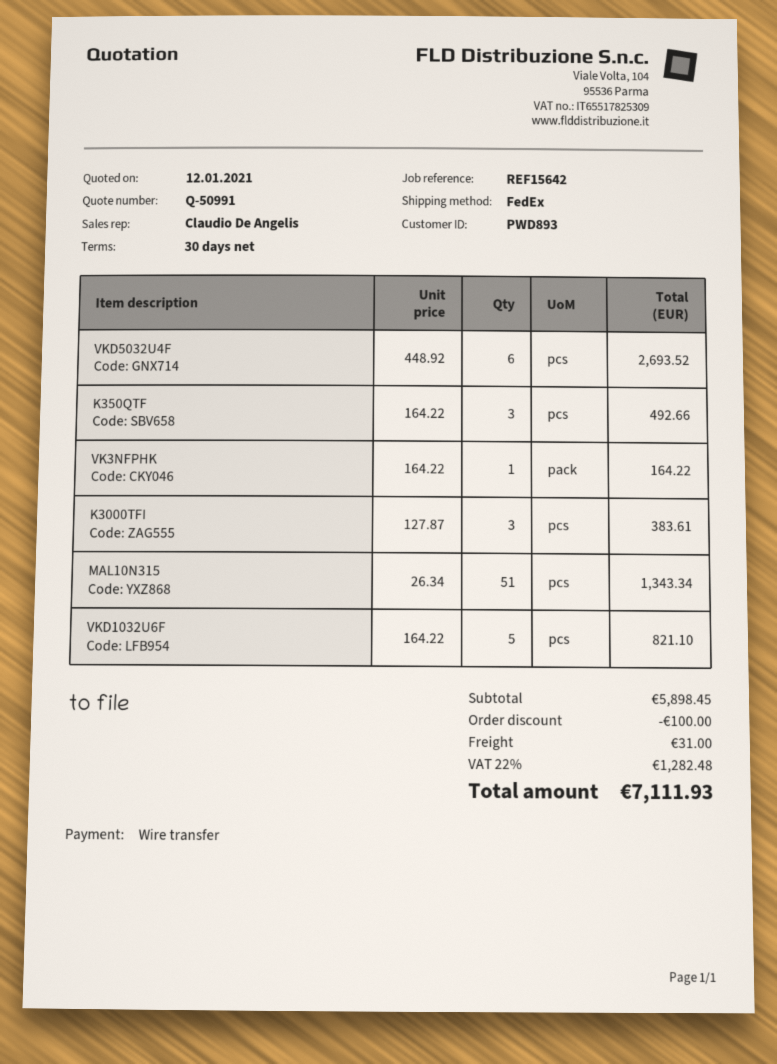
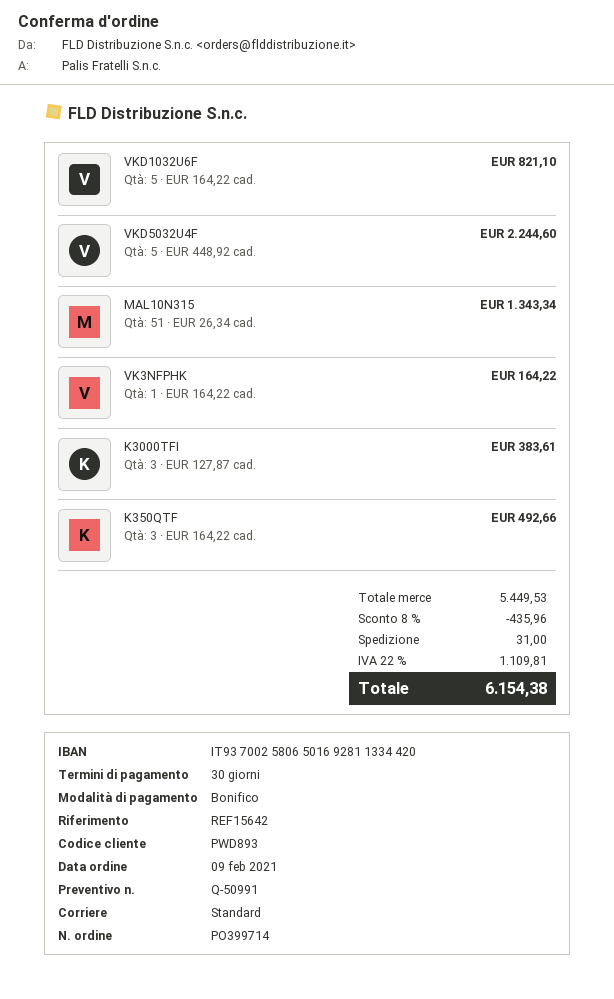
shipping method: FedEx -> standard
VKD5032U4F: 6 x 448.92 = 2693.52 -> 5 x 448.92 = 2244.60
subtotal: 5898.45 -> 5449.53
discount: 100.00 -> 435.96
tax: 22% = 1282.48 -> 22% = 1109.81
total: 7111.93 -> 6154.38

